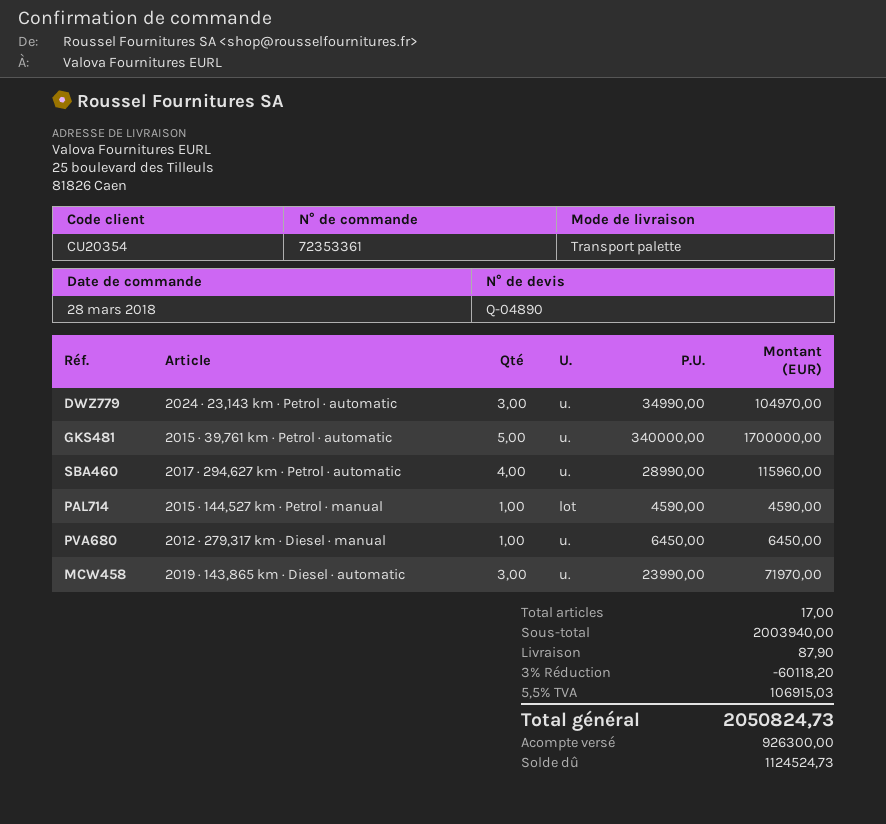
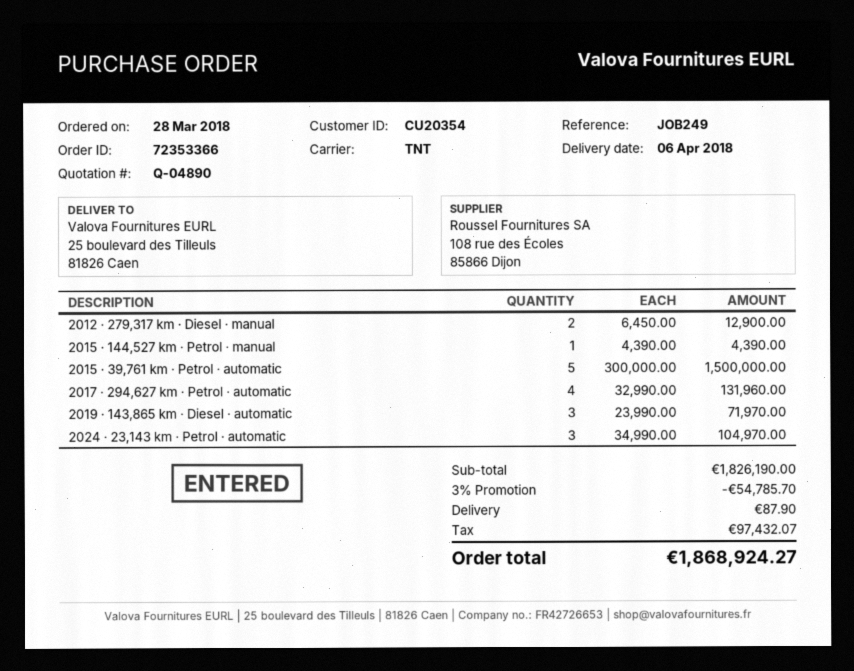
order number: 72353361 -> 72353366
shipping method: pallet freight -> TNT
2015 · 39,761 km · Petrol · automatic: 5 x 340000.00 = 1700000.00 -> 5 x 300000.00 = 1500000.00
2017 · 294,627 km · Petrol · automatic: 4 x 28990.00 = 115960.00 -> 4 x 32990.00 = 131960.00
2015 · 144,527 km · Petrol · manual: 1 x 4590.00 = 4590.00 -> 1 x 4390.00 = 4390.00
2012 · 279,317 km · Diesel · manual: 1 x 6450.00 = 6450.00 -> 2 x 6450.00 = 12900.00
subtotal: 2003940.00 -> 1826190.00
discount: 3% = 60118.20 -> 3% = 54785.70
tax: 106915.03 -> 97432.07
total: 2050824.73 -> 1868924.27

